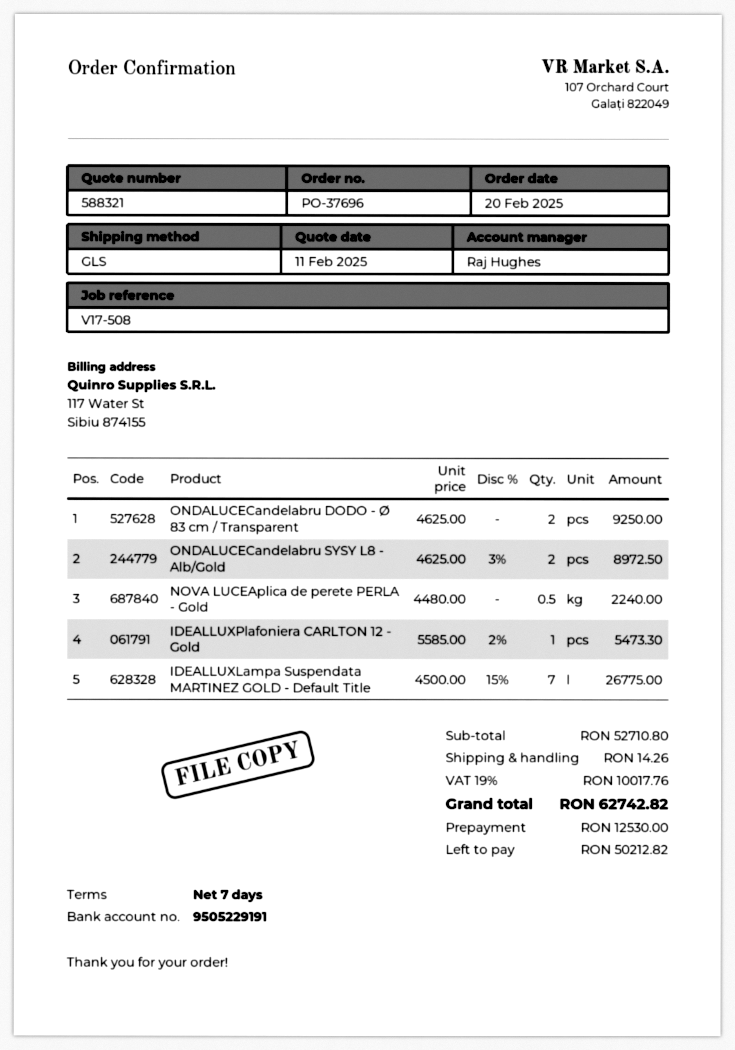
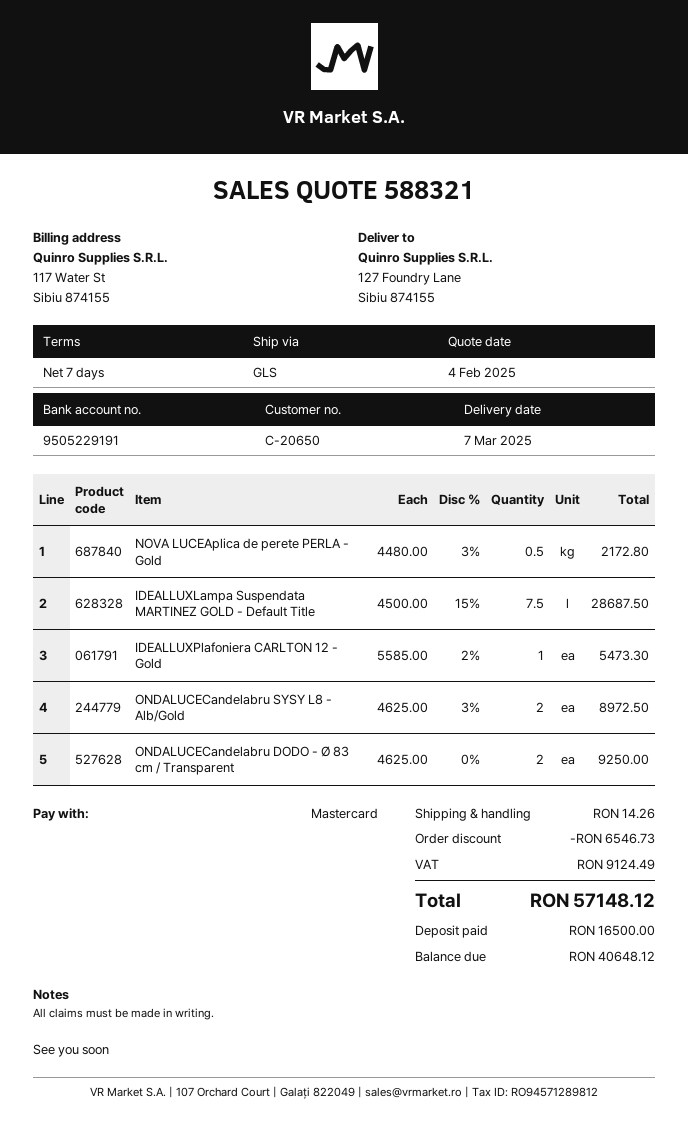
quote date: 2025-02-11 -> 2025-02-04
NOVA LUCEAplica de perete PERLA - Gold: 0.5 x 4480.00 = 2240.00 -> 0.5 x 4480.00 - 3% = 2172.80
IDEALLUXLampa Suspendata MARTINEZ GOLD - Default Title: 7 x 4500.00 - 15% = 26775.00 -> 7.5 x 4500.00 - 15% = 28687.50
discount: none -> 6546.73
tax: 10017.76 -> 9124.49
total: 62742.82 -> 57148.12
deposit: 12530.00 -> 16500.00
balance: 50212.82 -> 40648.12

